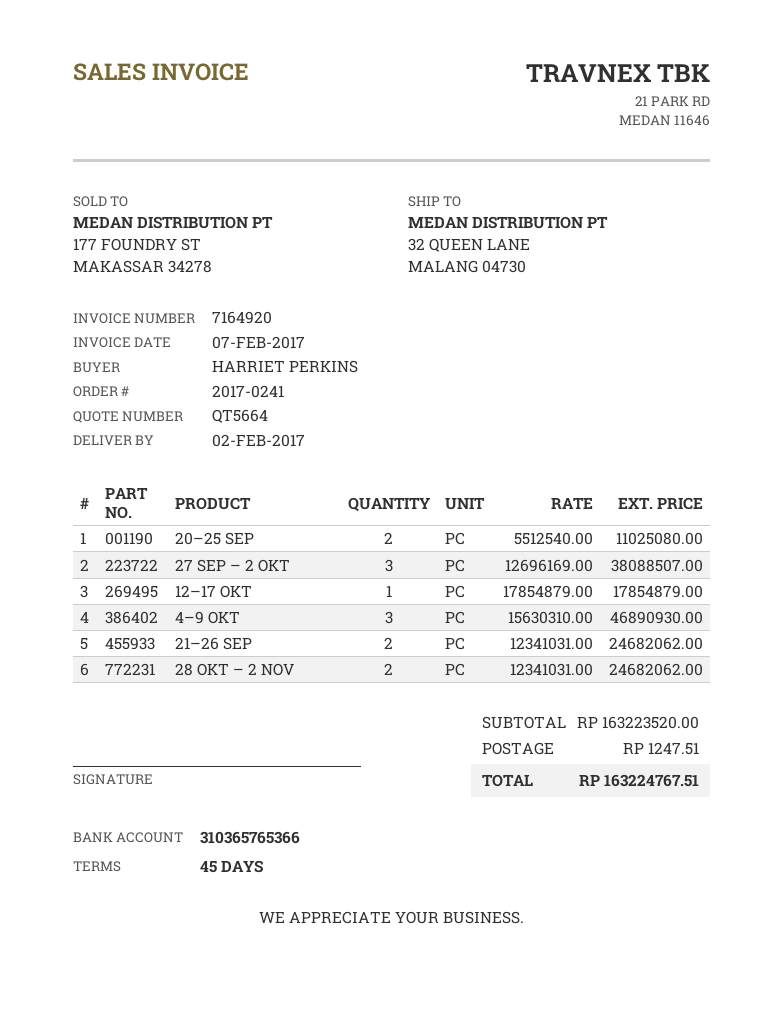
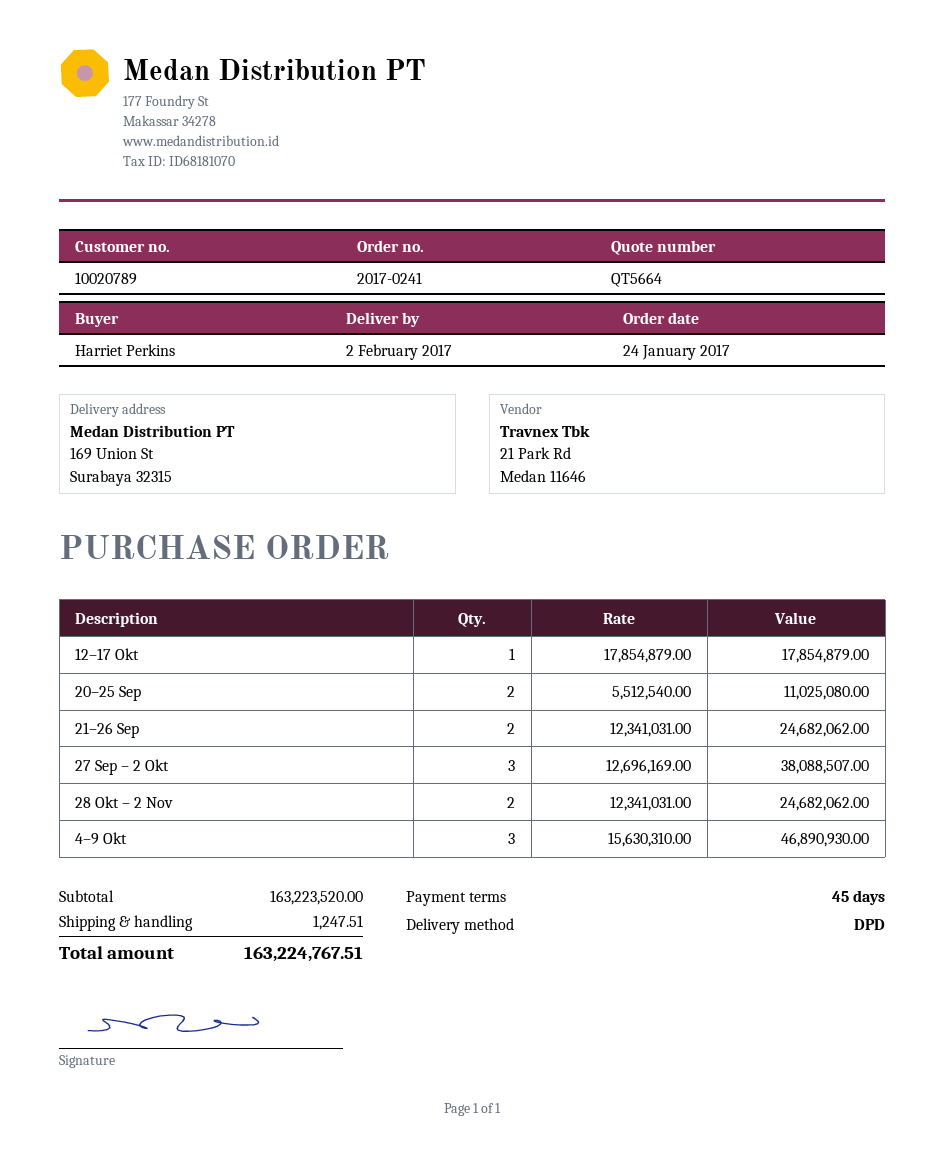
ship to: 32 QUEEN LANE, MALANG 04730 -> 169 Union St, Surabaya 32315

